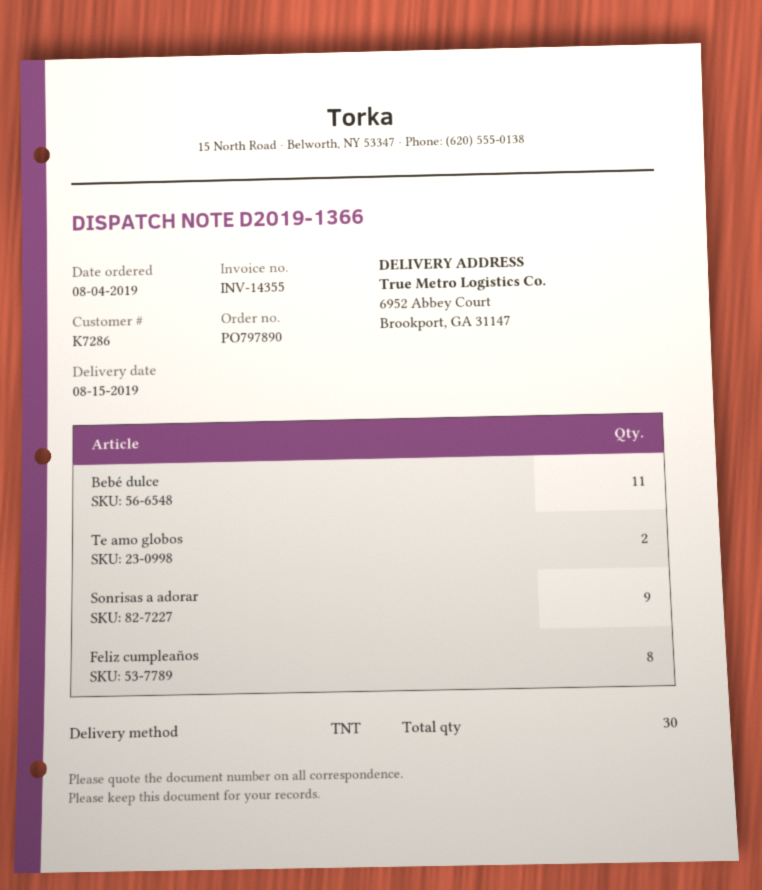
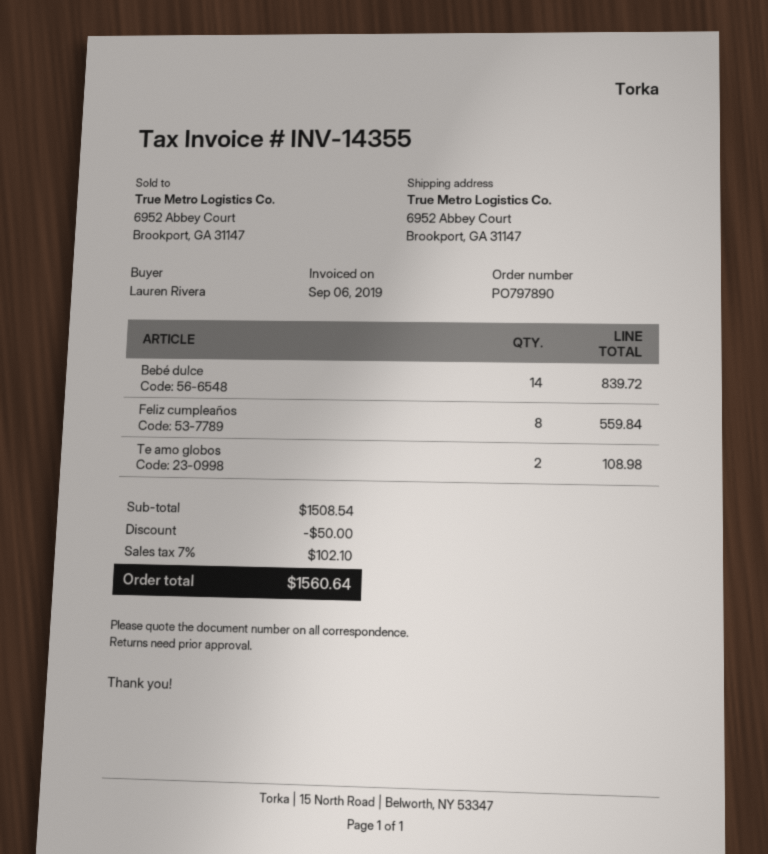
Bebé dulce: 11 -> 14
Sonrisas a adorar: 9 -> none

